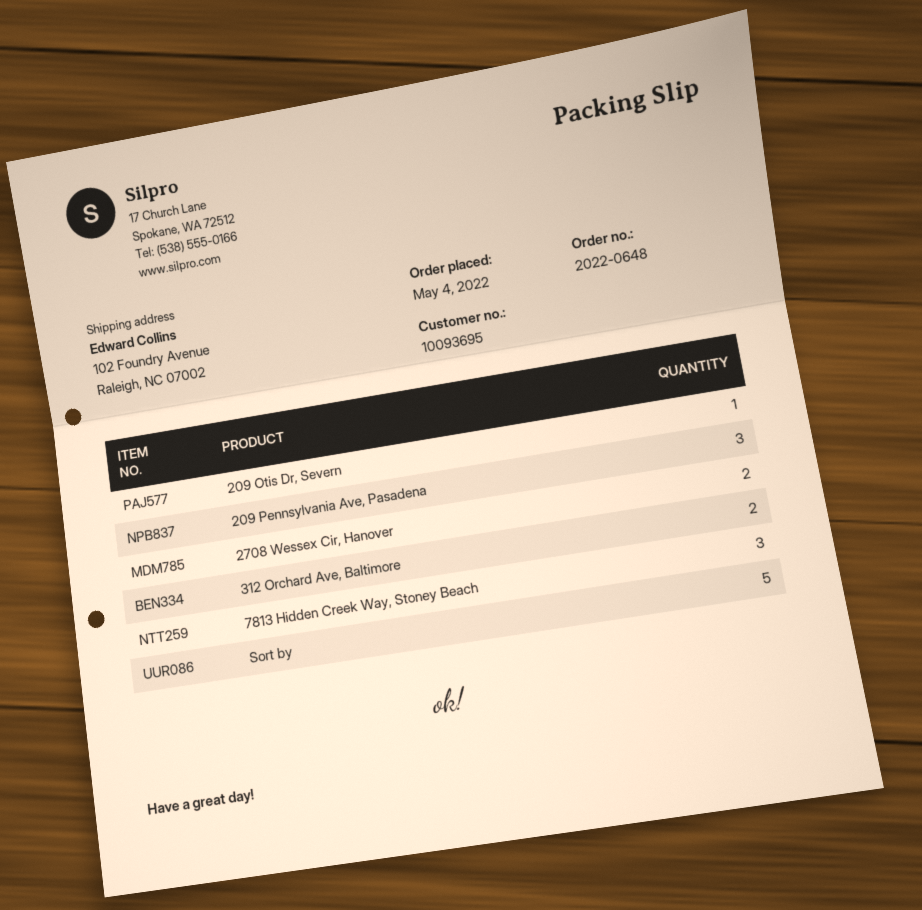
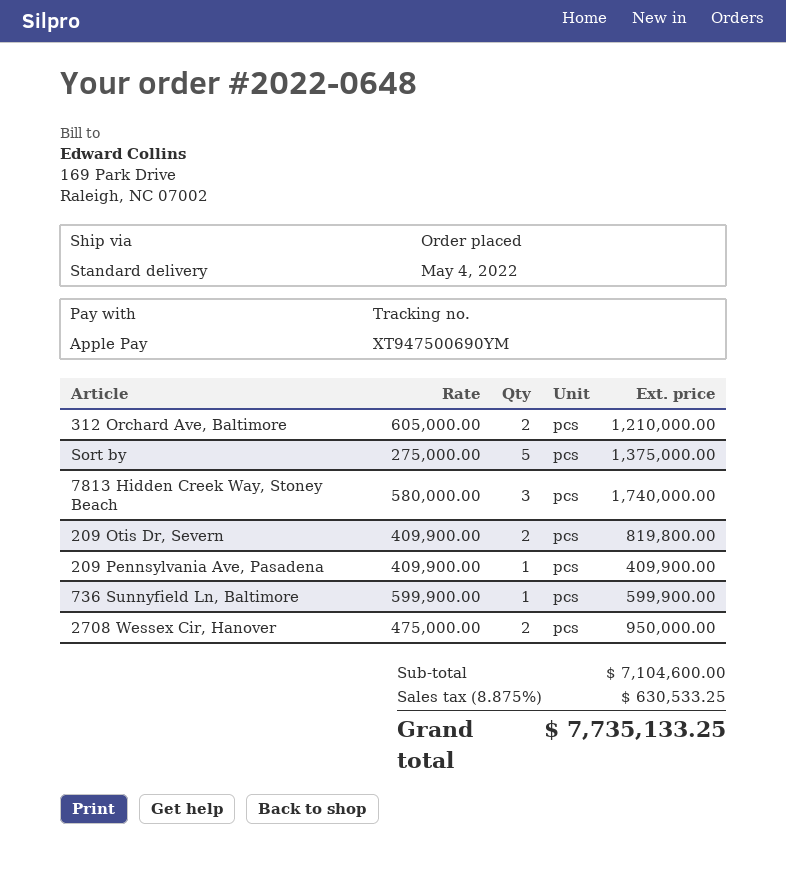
209 Otis Dr, Severn: 1 -> 2
209 Pennsylvania Ave, Pasadena: 3 -> 1
736 Sunnyfield Ln, Baltimore: none -> 1

